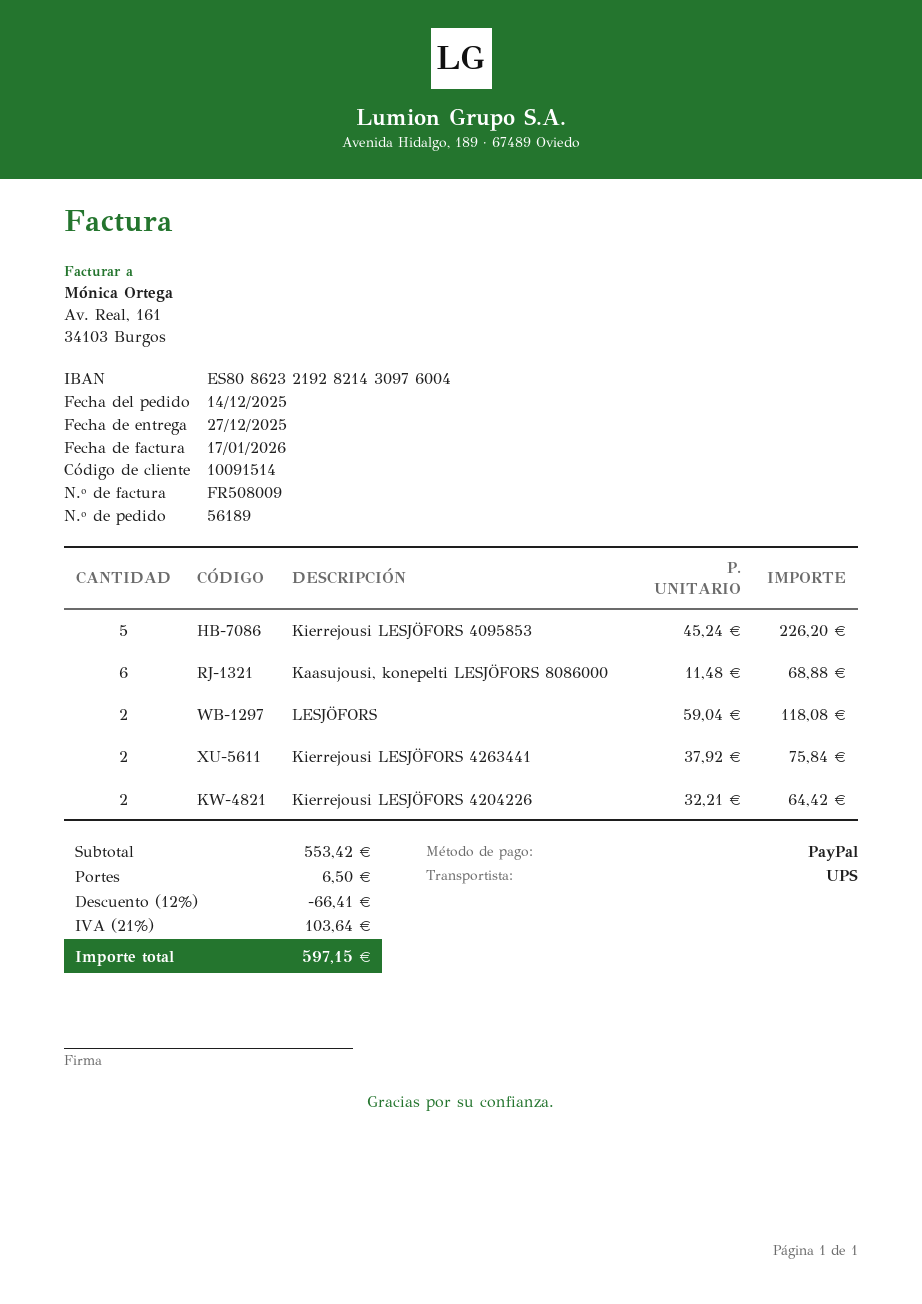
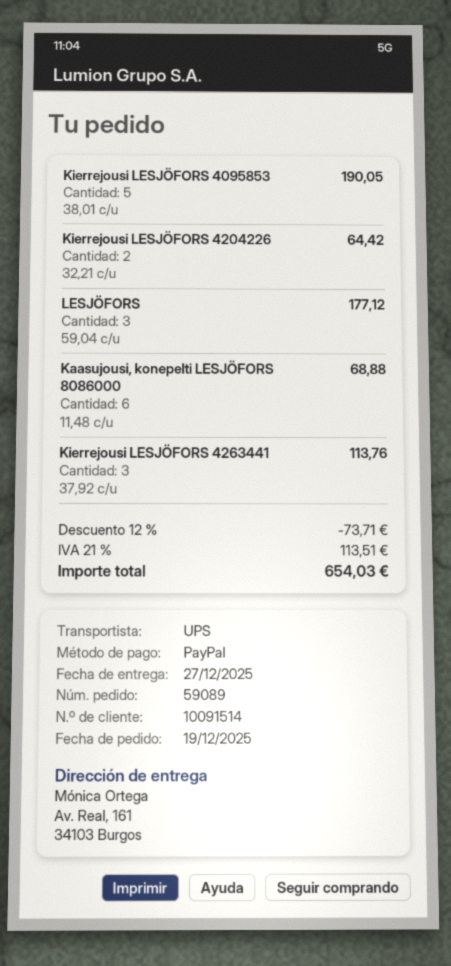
order number: 56189 -> 59089
order date: 2025-12-14 -> 2025-12-19
Kierrejousi LESJÖFORS 4095853: 5 x 45.24 = 226.20 -> 5 x 38.01 = 190.05
LESJÖFORS: 2 x 59.04 = 118.08 -> 3 x 59.04 = 177.12
Kierrejousi LESJÖFORS 4263441: 2 x 37.92 = 75.84 -> 3 x 37.92 = 113.76
discount: 12% = 66.41 -> 12% = 73.71
shipping: 6.50 -> none
tax: 21% = 103.64 -> 21% = 113.51
total: 597.15 -> 654.03

